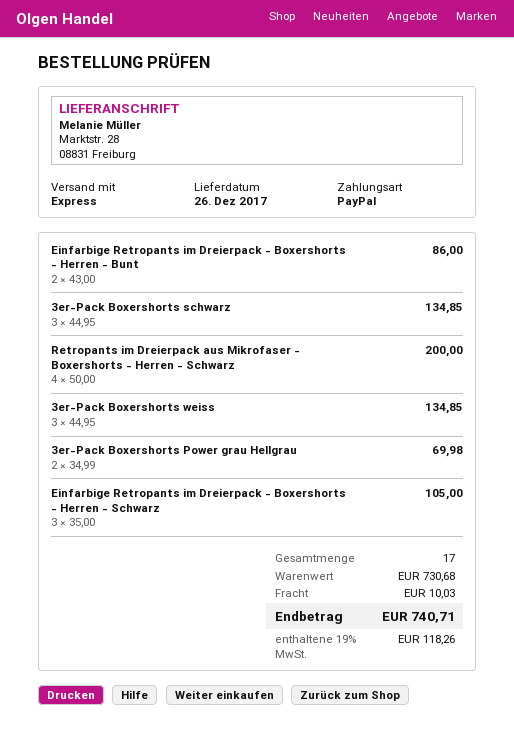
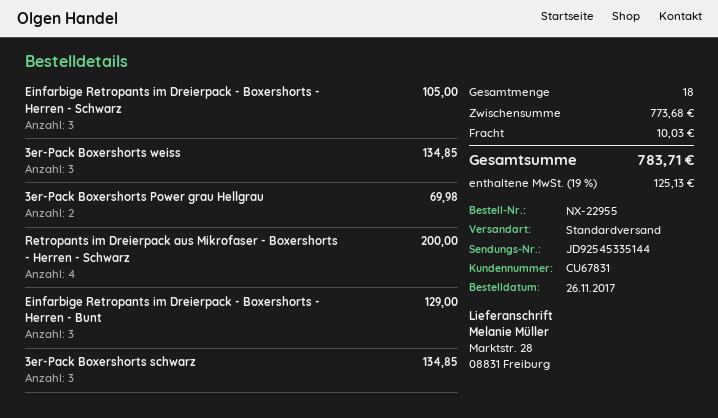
shipping method: express -> standard
Einfarbige Retropants im Dreierpack - Boxershorts - Herren - Bunt: 2 for 86.00 -> 3 for 129.00
total quantity: 17 -> 18
subtotal: 730.68 -> 773.68
tax: 19% = 118.26 -> 19% = 125.13
total: 740.71 -> 783.71

